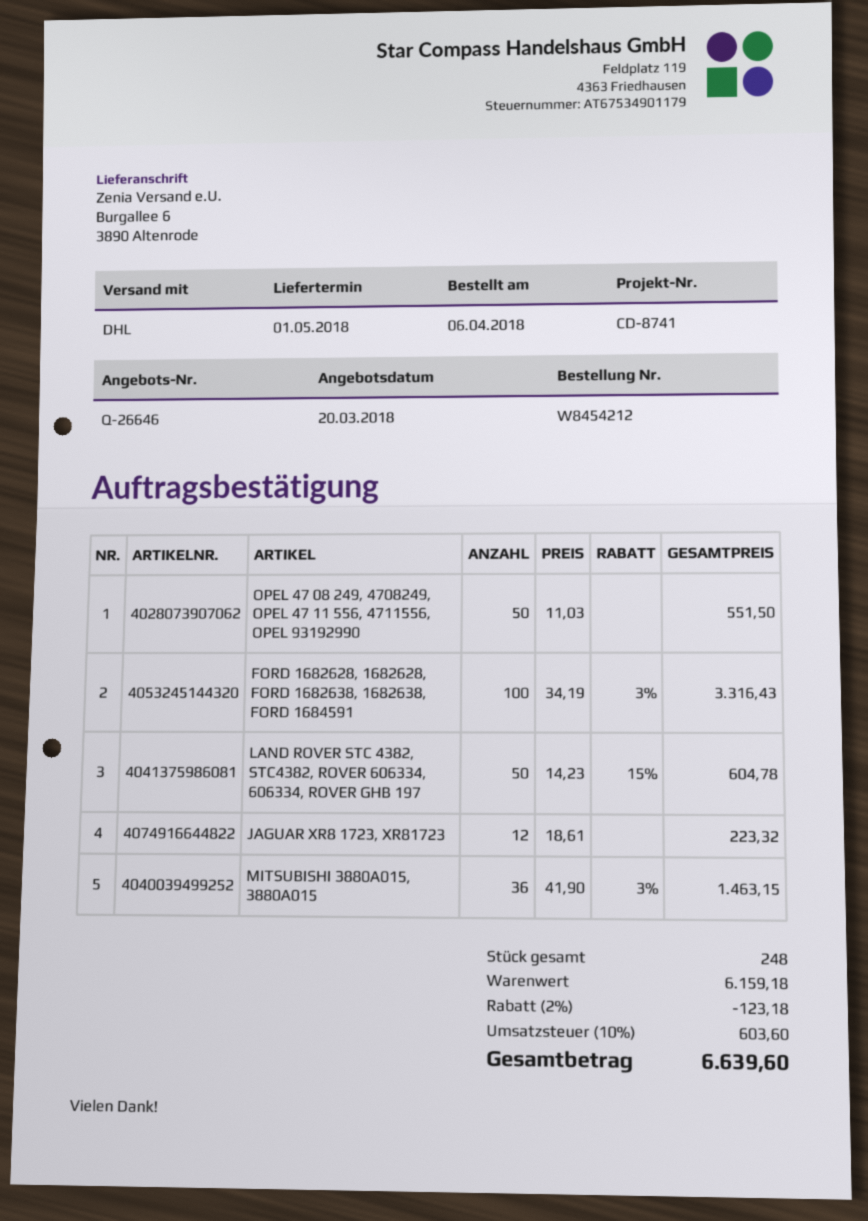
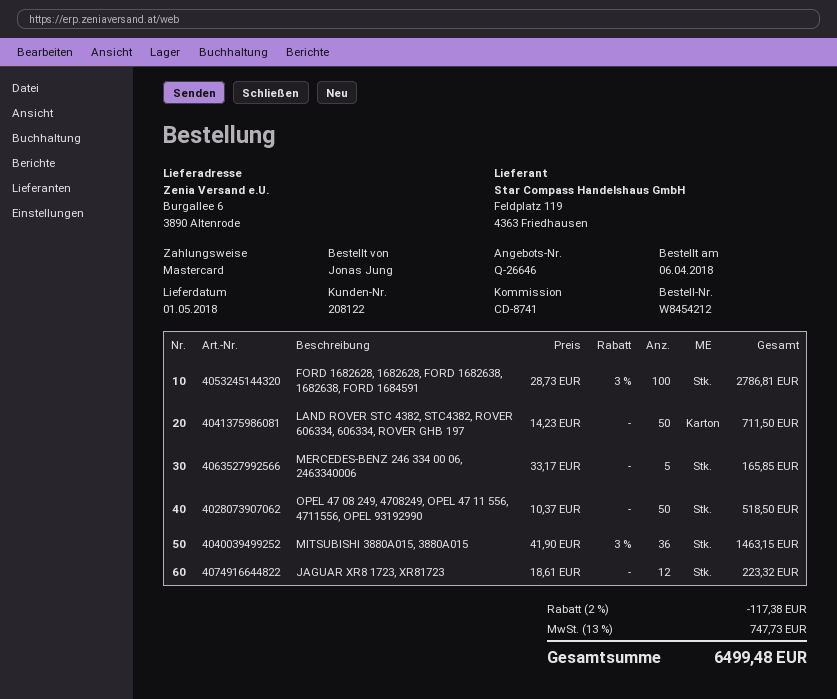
OPEL 47 08 249, 4708249, OPEL 47 11 556, 4711556, OPEL 93192990: 50 x 11.03 = 551.50 -> 50 x 10.37 = 518.50
FORD 1682628, 1682628, FORD 1682638, 1682638, FORD 1684591: 100 x 34.19 - 3% = 3316.43 -> 100 x 28.73 - 3% = 2786.81
LAND ROVER STC 4382, STC4382, ROVER 606334, 606334, ROVER GHB 197: 50 x 14.23 - 15% = 604.78 -> 50 x 14.23 = 711.50
MERCEDES-BENZ 246 334 00 06, 2463340006: none -> 5 x 33.17 = 165.85
discount: 2% = 123.18 -> 2% = 117.38
tax: 10% = 603.60 -> 13% = 747.73
total: 6639.60 -> 6499.48

